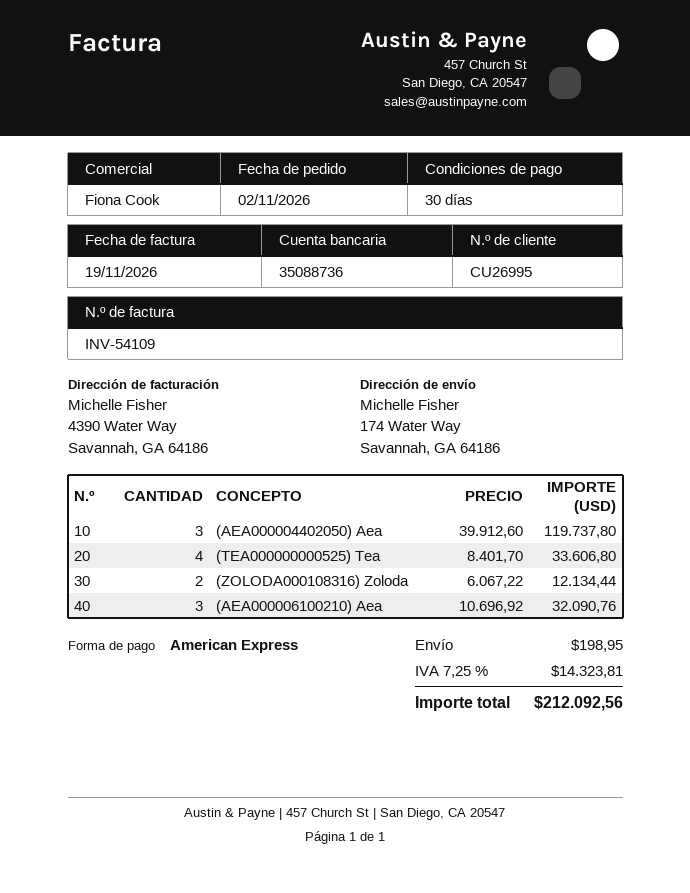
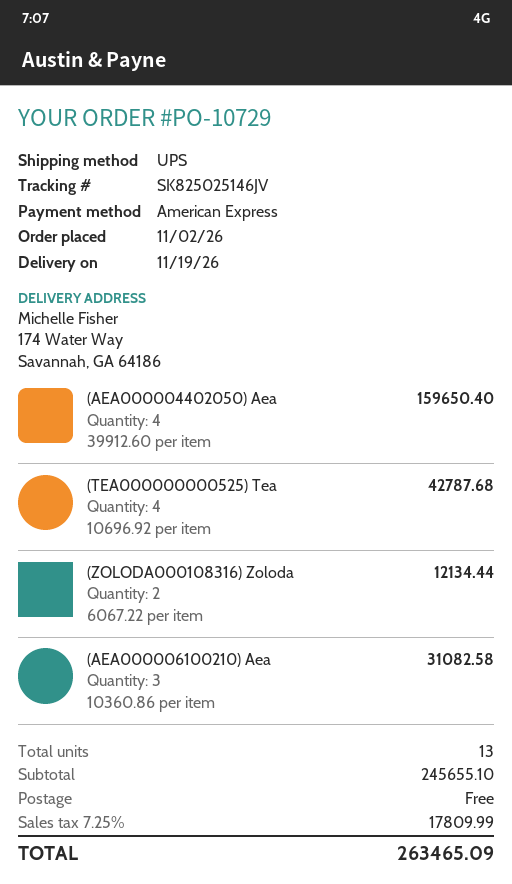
(AEA000004402050) Aea: 3 x 39912.60 = 119737.80 -> 4 x 39912.60 = 159650.40
(TEA000000000525) Tea: 4 x 8401.70 = 33606.80 -> 4 x 10696.92 = 42787.68
(AEA000006100210) Aea: 3 x 10696.92 = 32090.76 -> 3 x 10360.86 = 31082.58
shipping: 198.95 -> 0.00
tax: 7.25% = 14323.81 -> 7.25% = 17809.99
total: 212092.56 -> 263465.09

